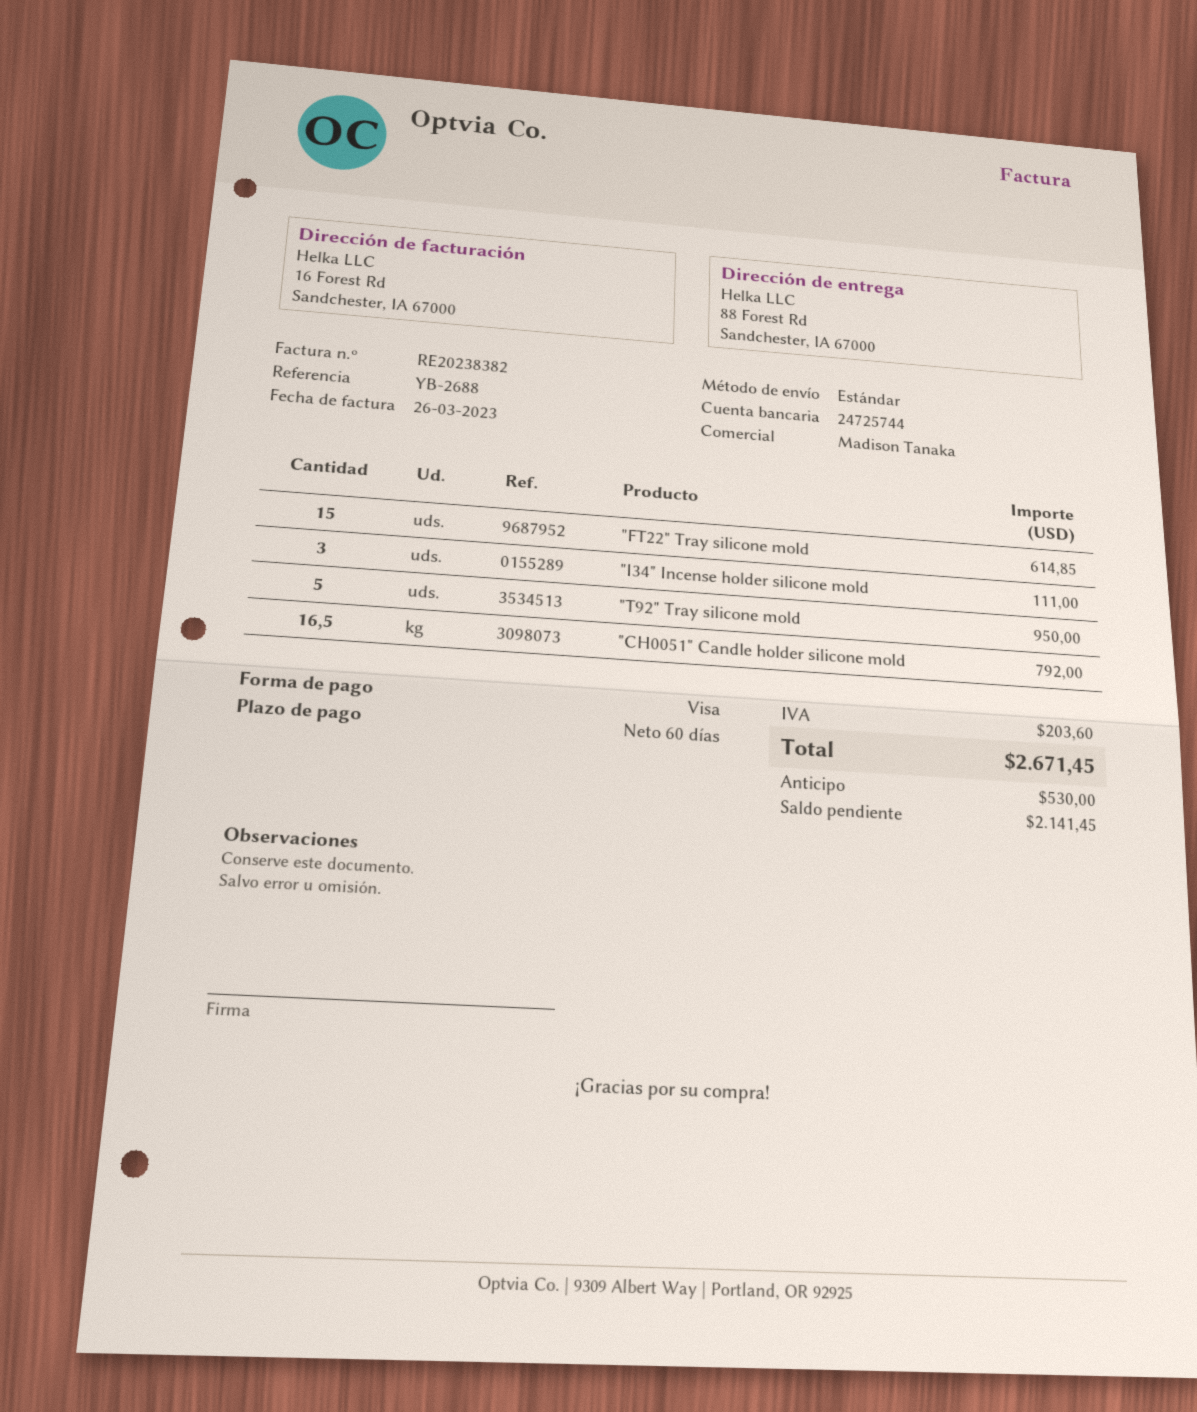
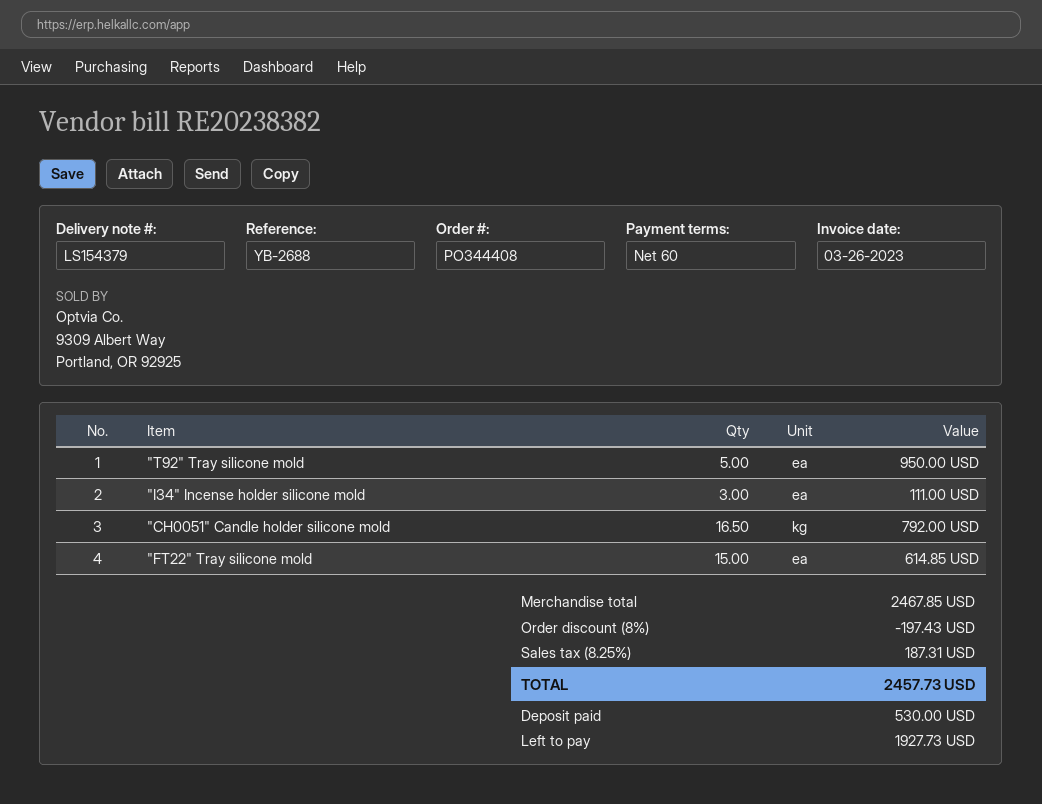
discount: none -> 8% = 197.43
tax: 203.60 -> 187.31
total: 2671.45 -> 2457.73
balance: 2141.45 -> 1927.73

